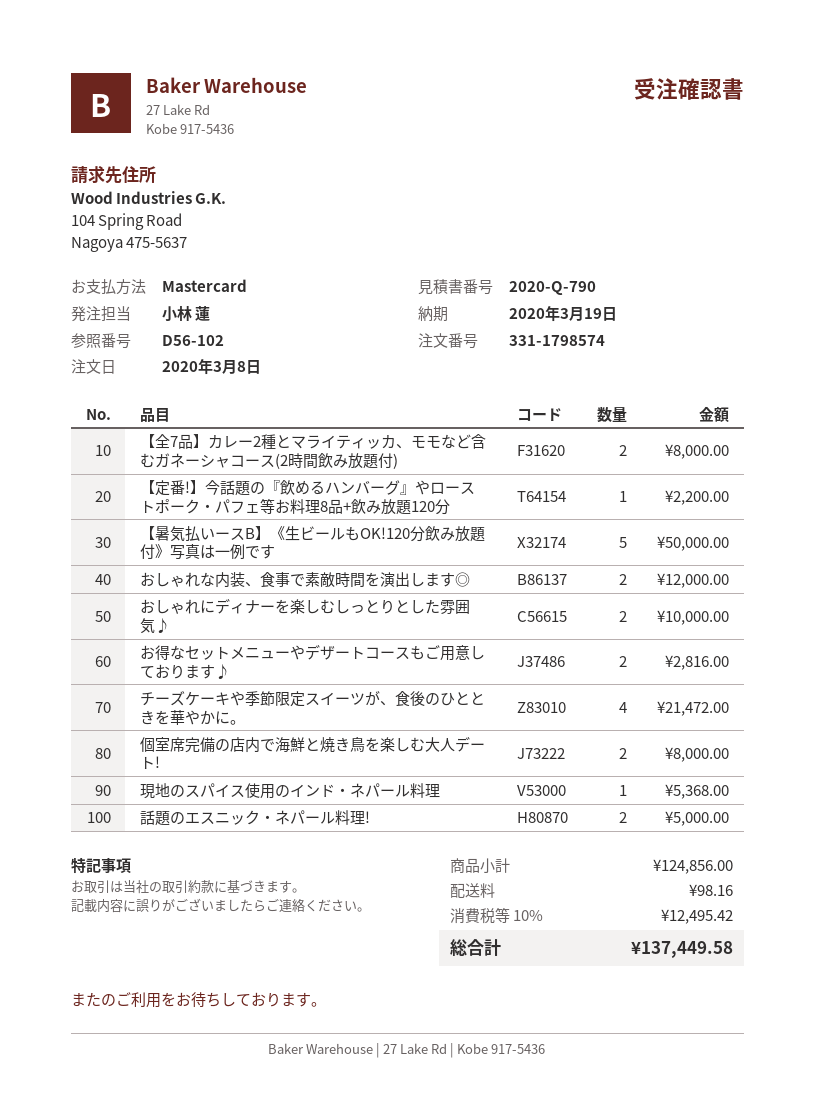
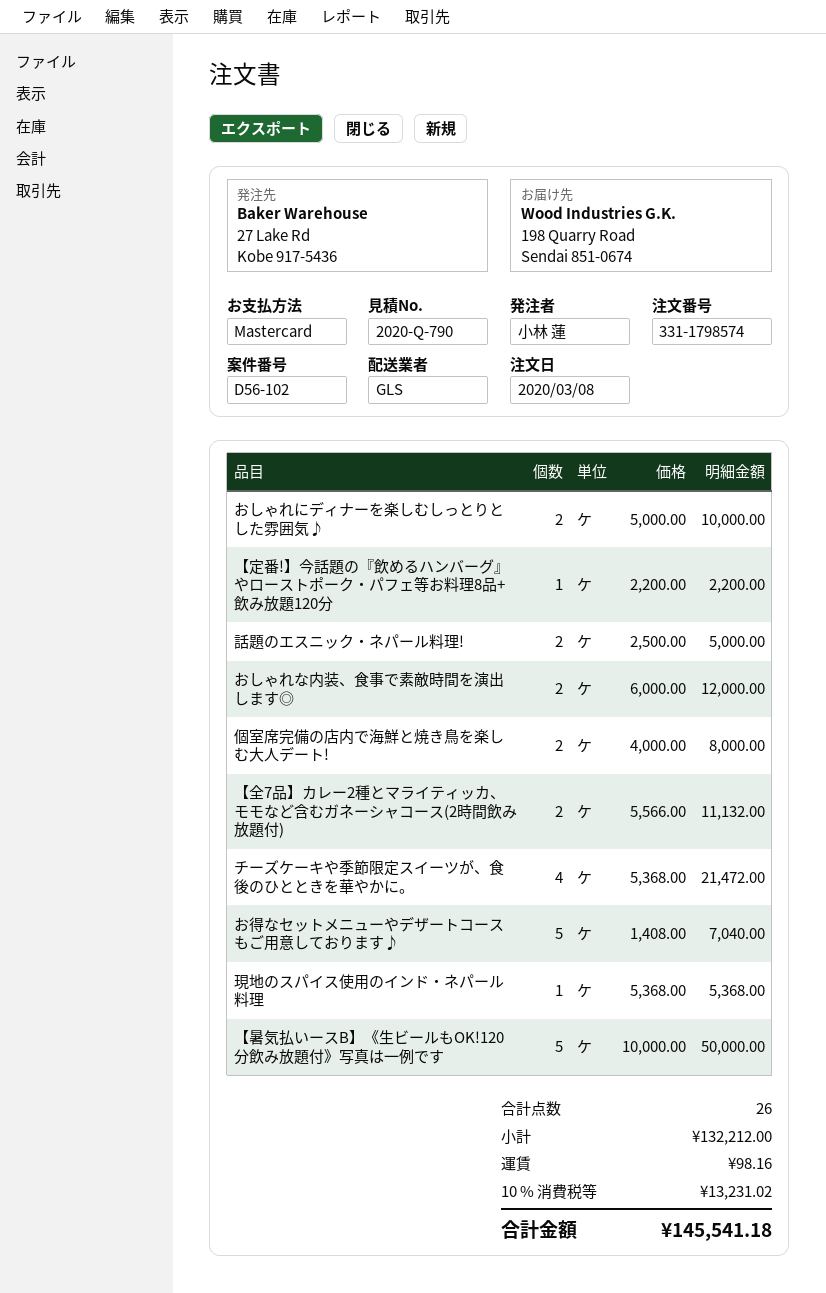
【全7品】カレー2種とマライティッカ、モモなど含むガネーシャコース(2時間飲み放題付): 2 for 8000.00 -> 2 for 11132.00
お得なセットメニューやデザートコースもご用意しております♪: 2 for 2816.00 -> 5 for 7040.00
subtotal: 124856.00 -> 132212.00
tax: 10% = 12495.42 -> 10% = 13231.02
total: 137449.58 -> 145541.18

